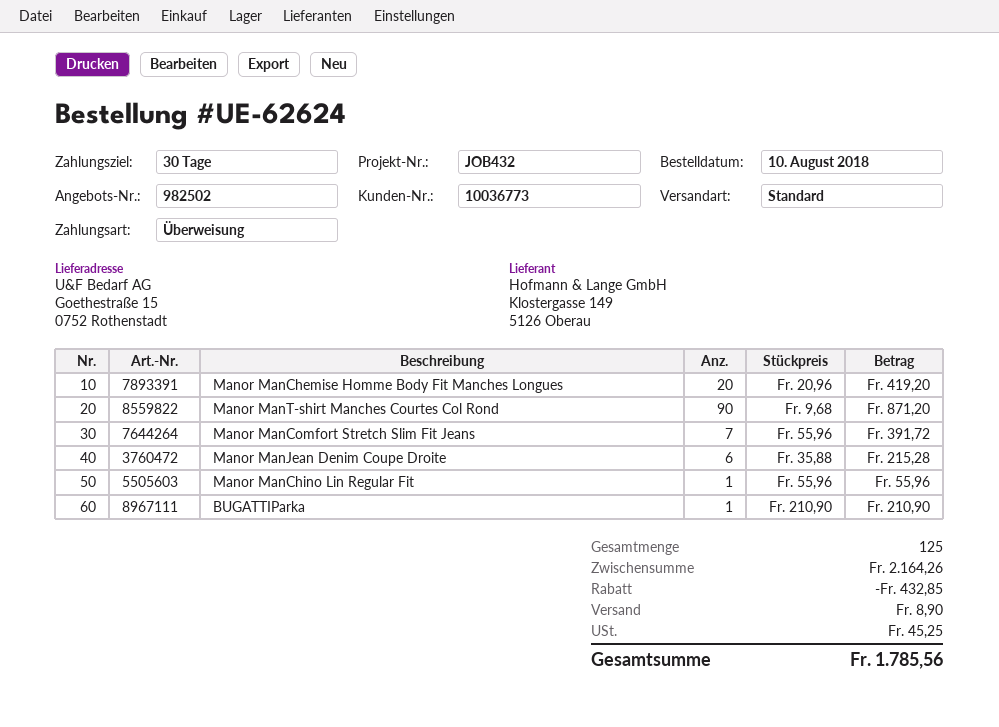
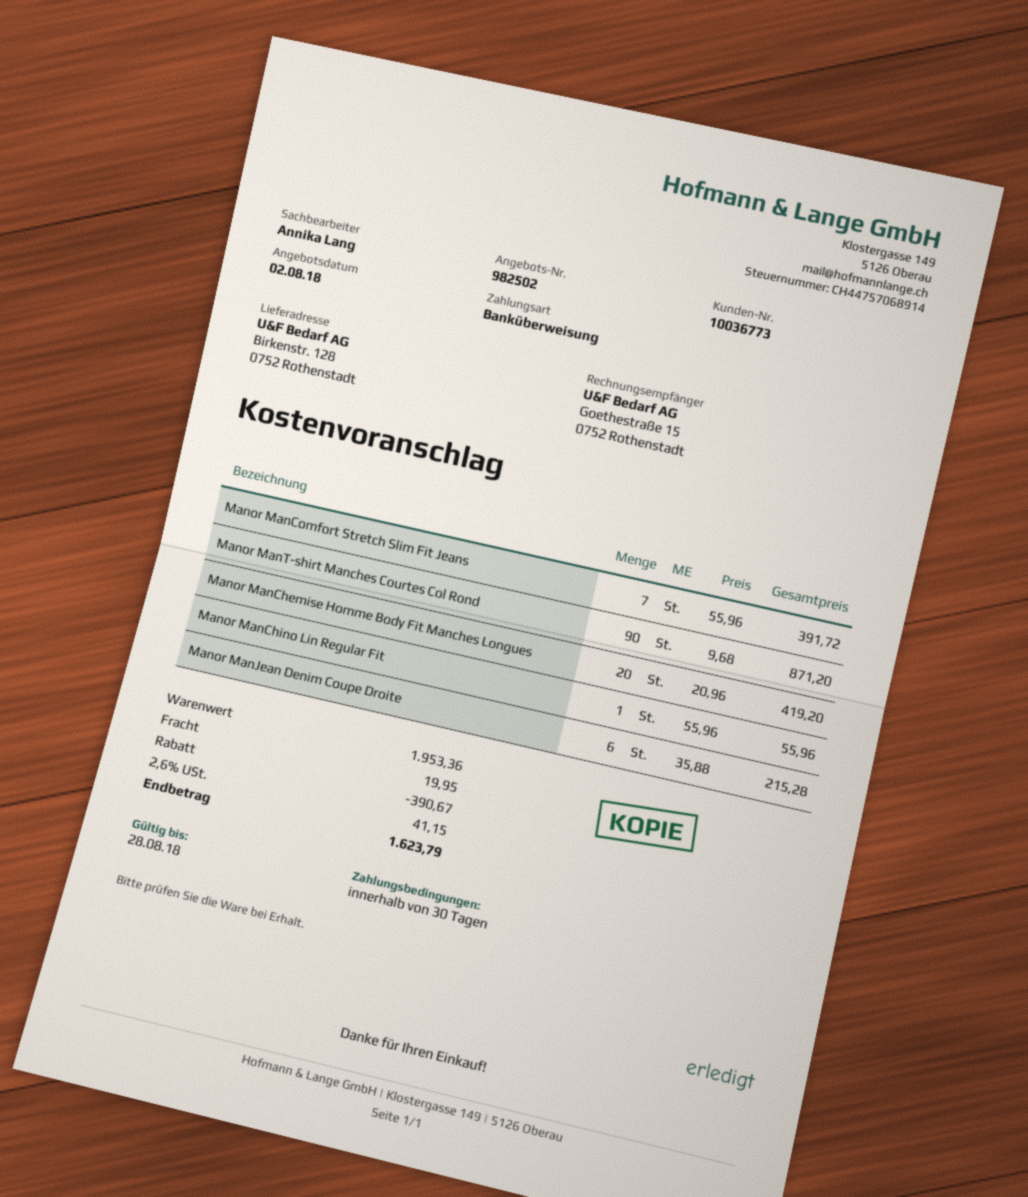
ship to: Goethestraße 15, 0752 Rothenstadt -> Birkenstr. 128, 0752 Rothenstadt
BUGATTIParka: 1 x 210.90 = 210.90 -> none
subtotal: 2164.26 -> 1953.36
discount: 432.85 -> 390.67
shipping: 8.90 -> 19.95
tax: 45.25 -> 41.15
total: 1785.56 -> 1623.79

